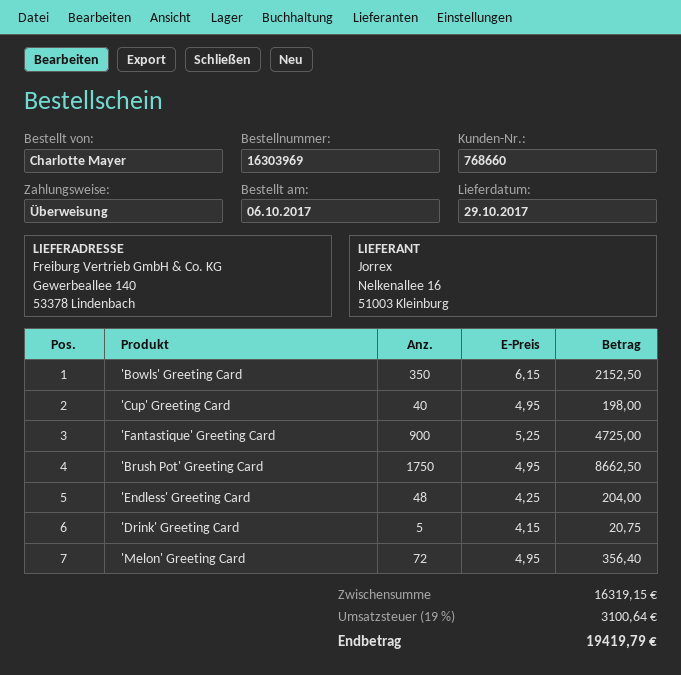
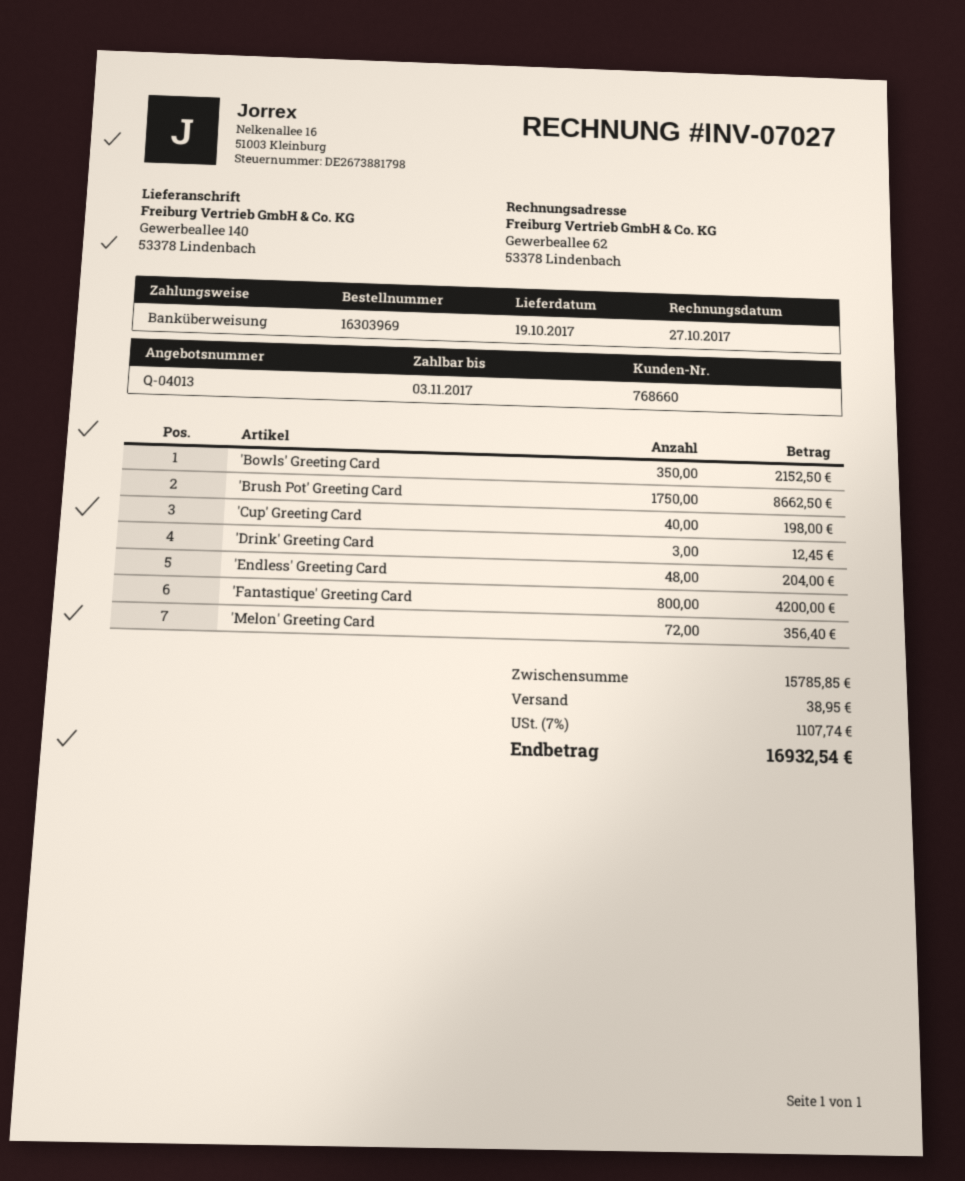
delivery date: 2017-10-29 -> 2017-10-19
'Fantastique' Greeting Card: 900 for 4725.00 -> 800 for 4200.00
'Drink' Greeting Card: 5 for 20.75 -> 3 for 12.45
subtotal: 16319.15 -> 15785.85
shipping: none -> 38.95
tax: 19% = 3100.64 -> 7% = 1107.74
total: 19419.79 -> 16932.54

